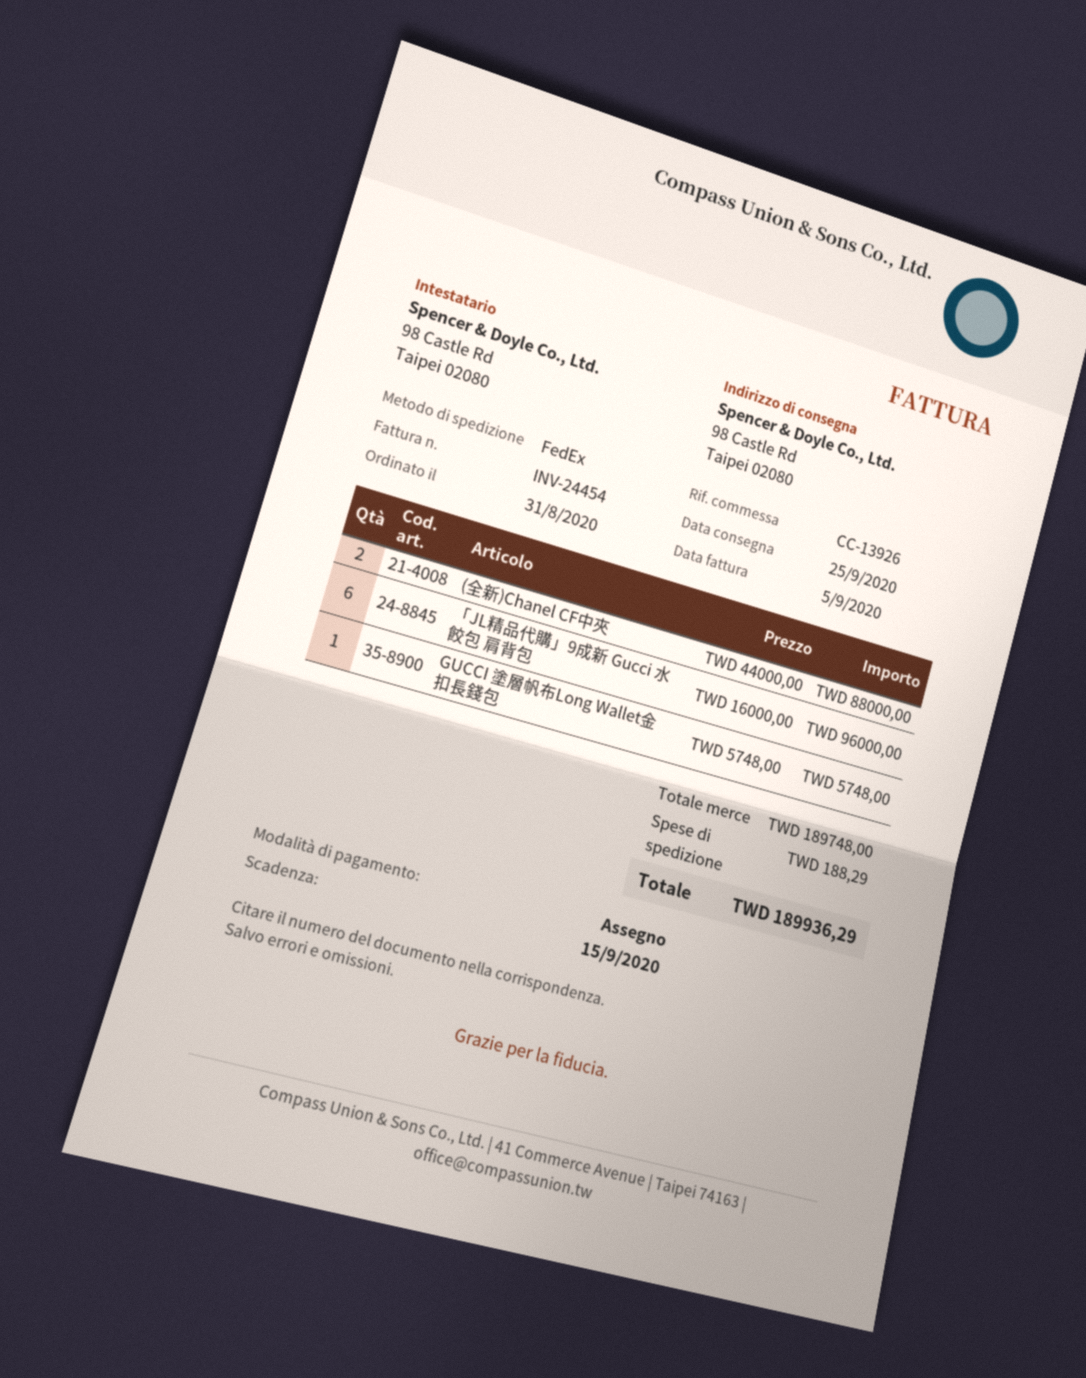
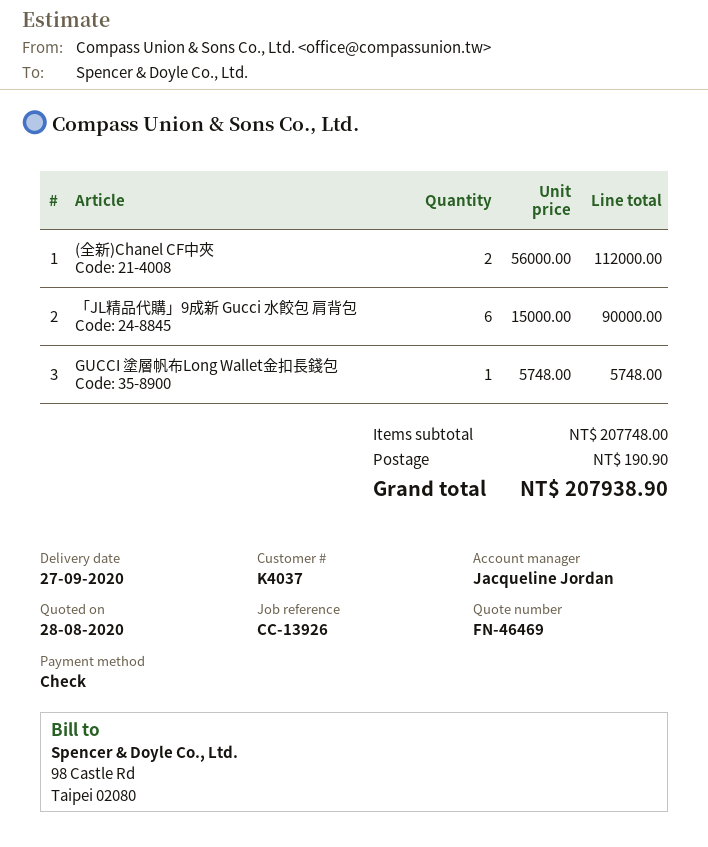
delivery date: 2020-09-25 -> 2020-09-27
(全新)Chanel CF中夾: 2 x 44000.00 = 88000.00 -> 2 x 56000.00 = 112000.00
「JL精品代購」9成新 Gucci 水餃包 肩背包: 6 x 16000.00 = 96000.00 -> 6 x 15000.00 = 90000.00
subtotal: 189748.00 -> 207748.00
shipping: 188.29 -> 190.90
total: 189936.29 -> 207938.90

